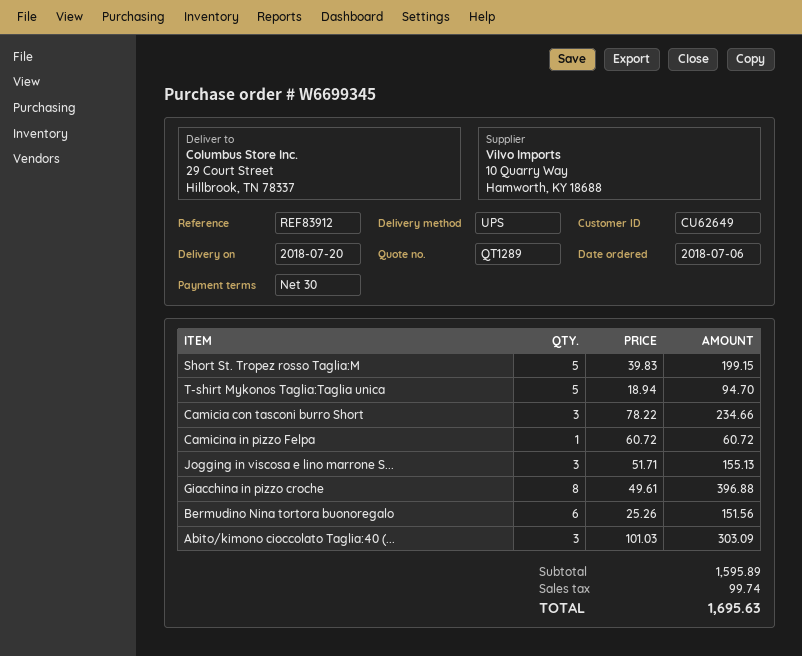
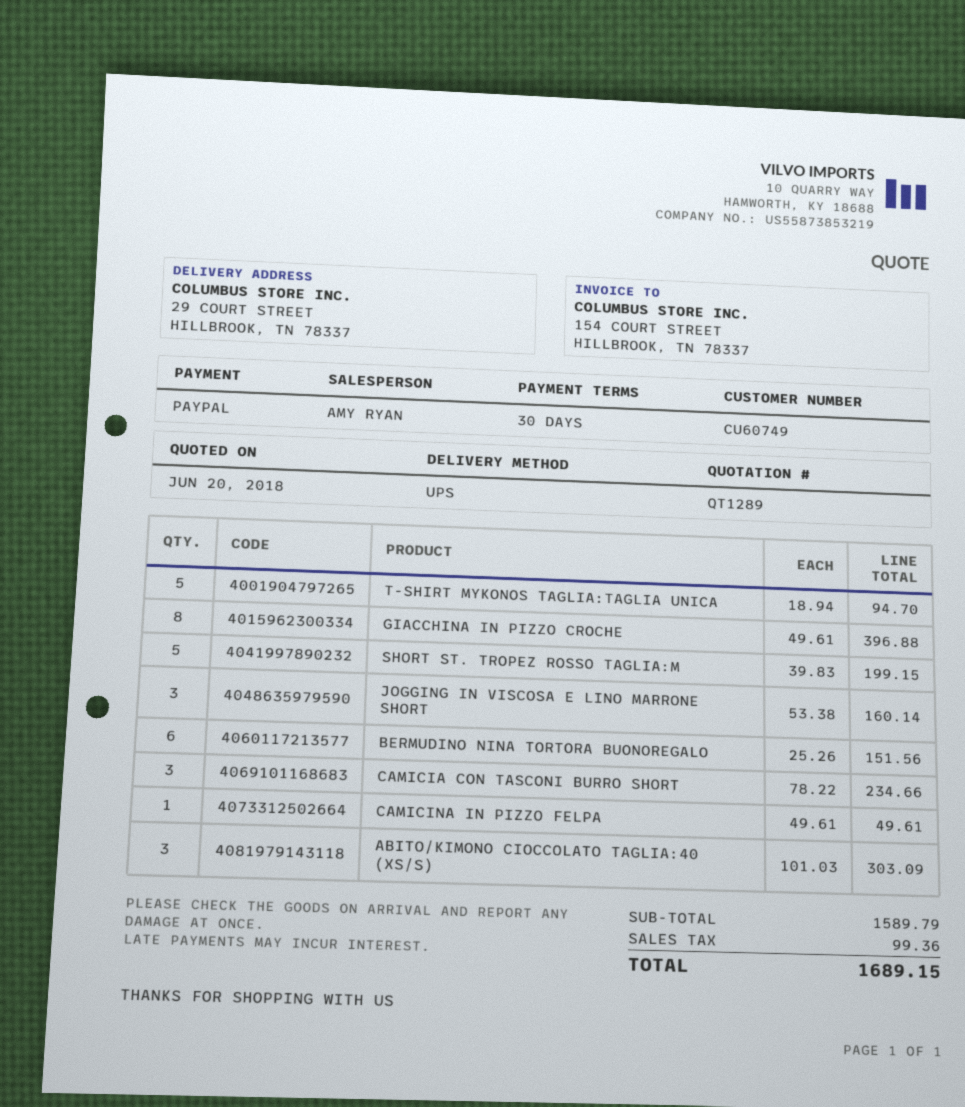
customer number: CU62649 -> CU60749
Camicina in pizzo Felpa: 1 x 60.72 = 60.72 -> 1 x 49.61 = 49.61
Jogging in viscosa e lino marrone S...: 3 x 51.71 = 155.13 -> 3 x 53.38 = 160.14
subtotal: 1595.89 -> 1589.79
tax: 99.74 -> 99.36
total: 1695.63 -> 1689.15

